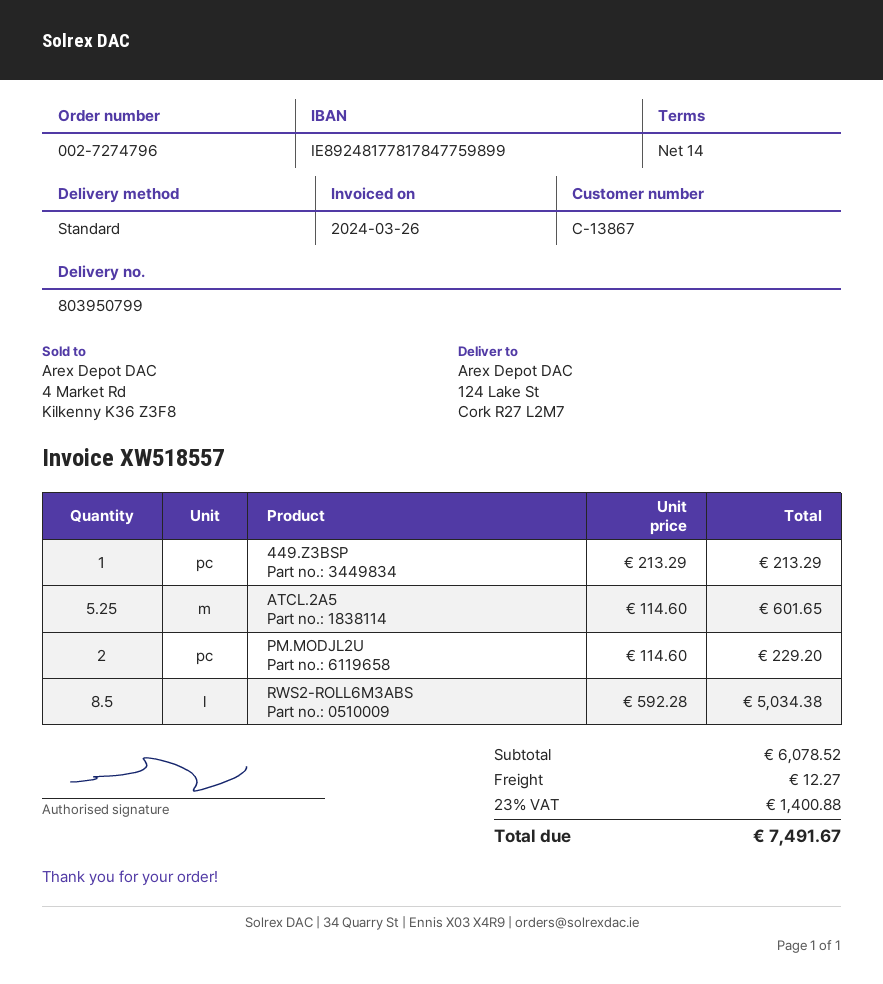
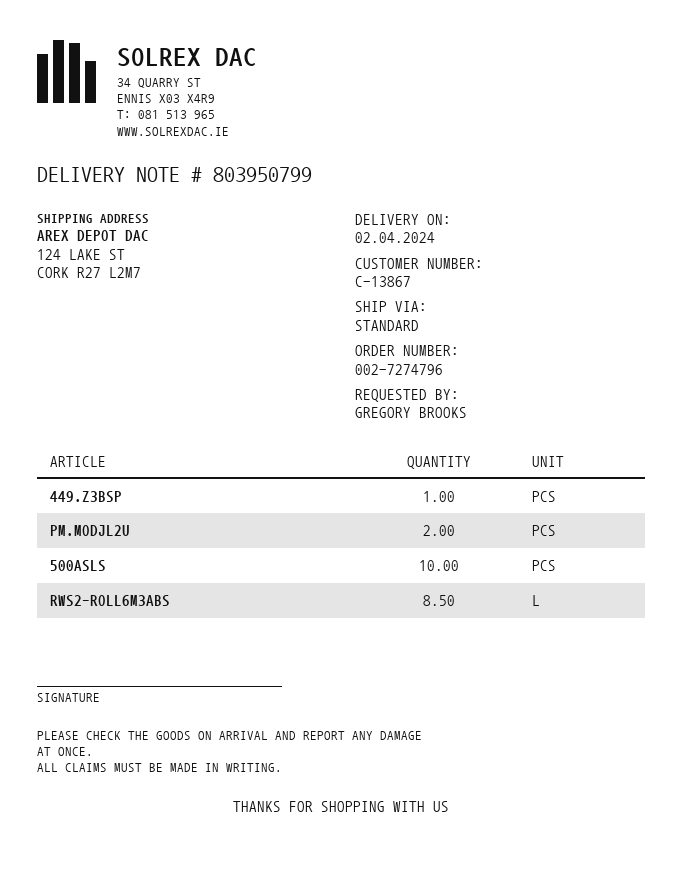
ATCL.2A5: 5.25 -> none
500ASLS: none -> 10

